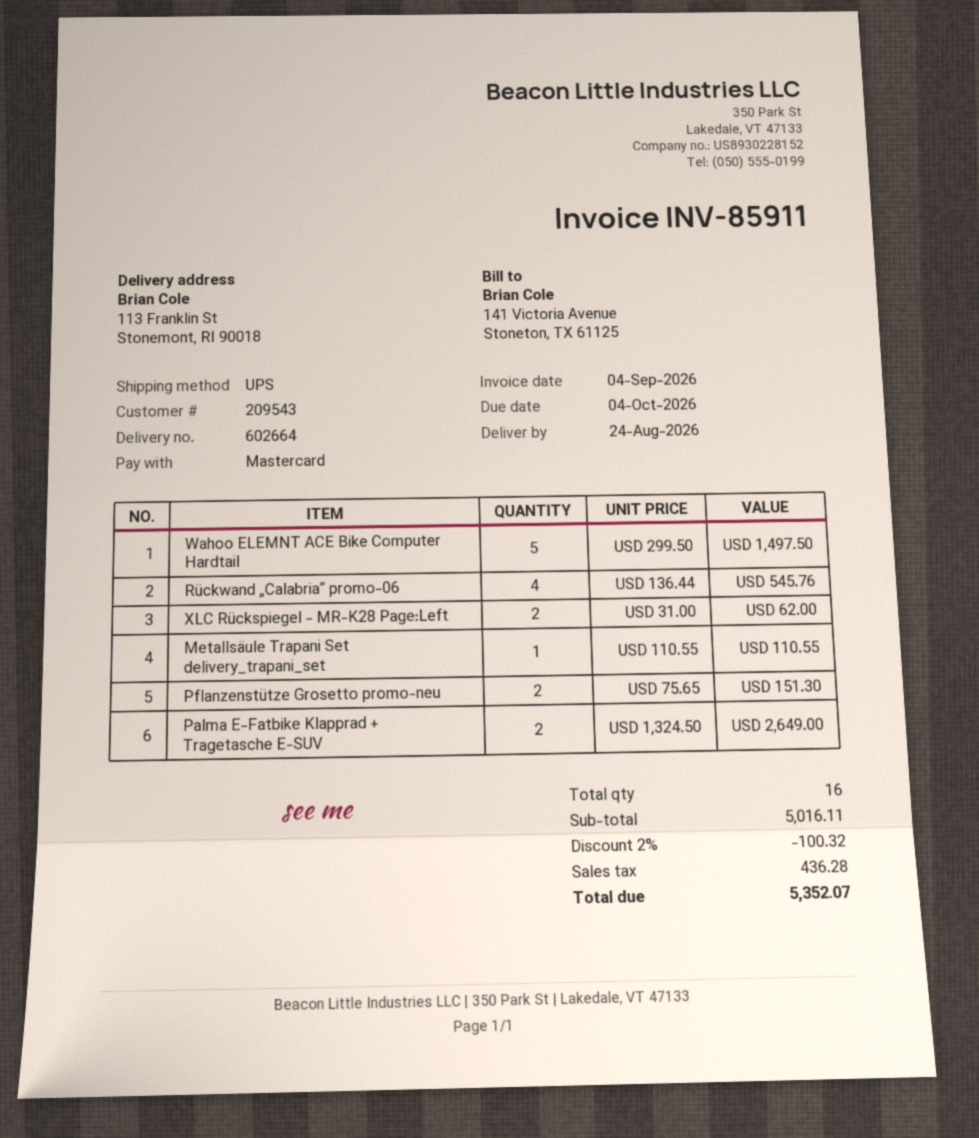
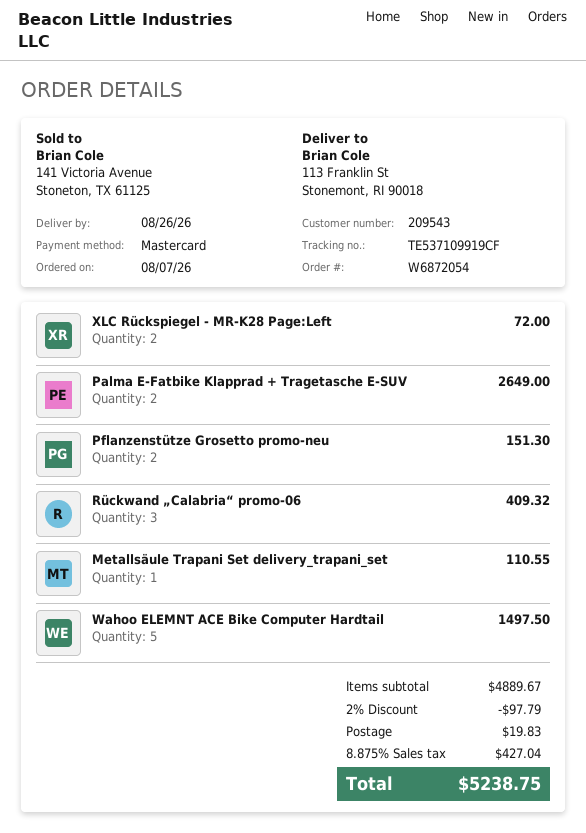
delivery date: 2026-08-24 -> 2026-08-26
Rückwand „Calabria“ promo-06: 4 for 545.76 -> 3 for 409.32
XLC Rückspiegel - MR-K28 Page:Left: 2 for 62.00 -> 2 for 72.00
subtotal: 5016.11 -> 4889.67
discount: 2% = 100.32 -> 2% = 97.79
shipping: none -> 19.83
tax: 436.28 -> 427.04
total: 5352.07 -> 5238.75

